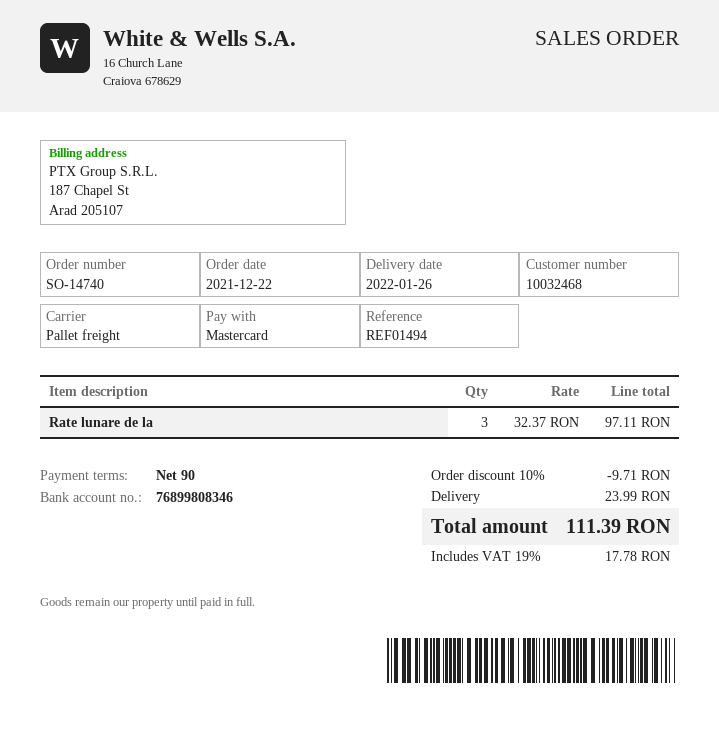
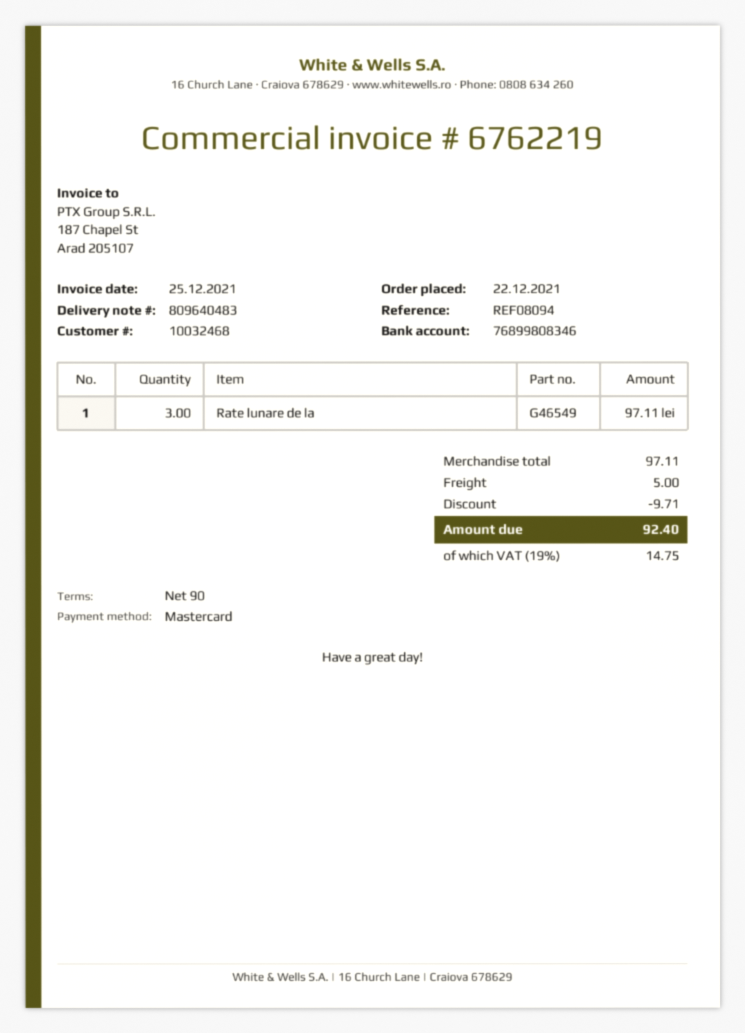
reference: REF01494 -> REF08094
shipping: 23.99 -> 5.00
tax: 19% = 17.78 -> 19% = 14.75
total: 111.39 -> 92.40

